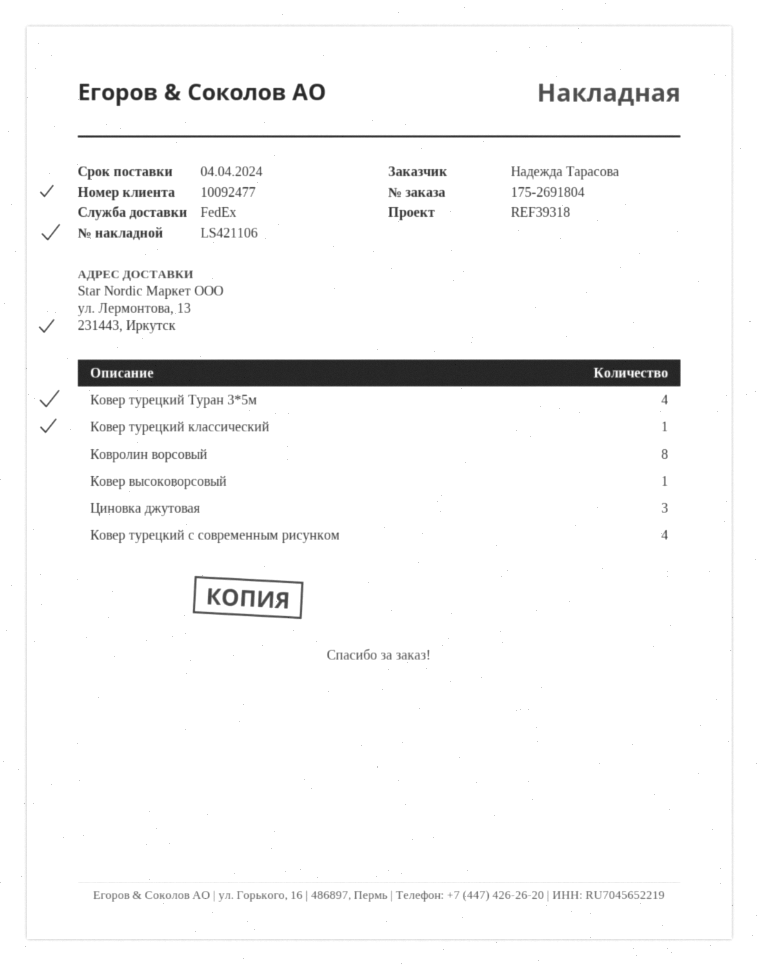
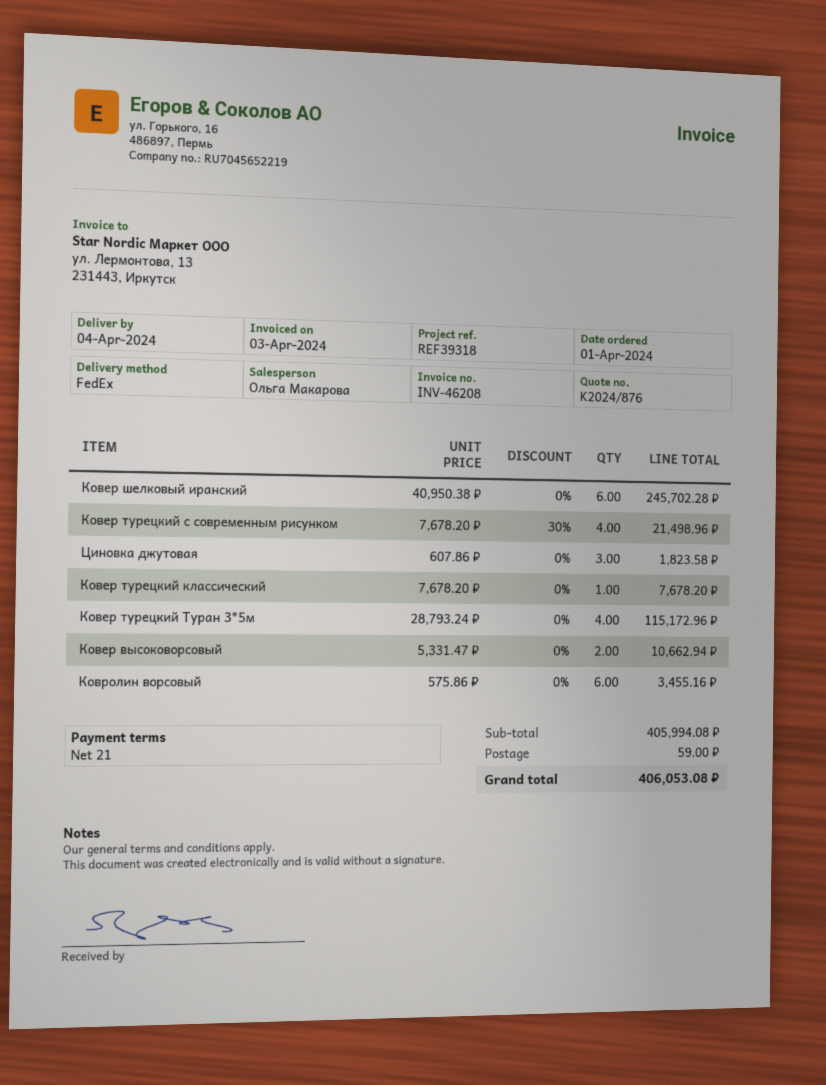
Ковролин ворсовый: 8 -> 6
Ковер высоковорсовый: 1 -> 2
Ковер шелковый иранский: none -> 6

